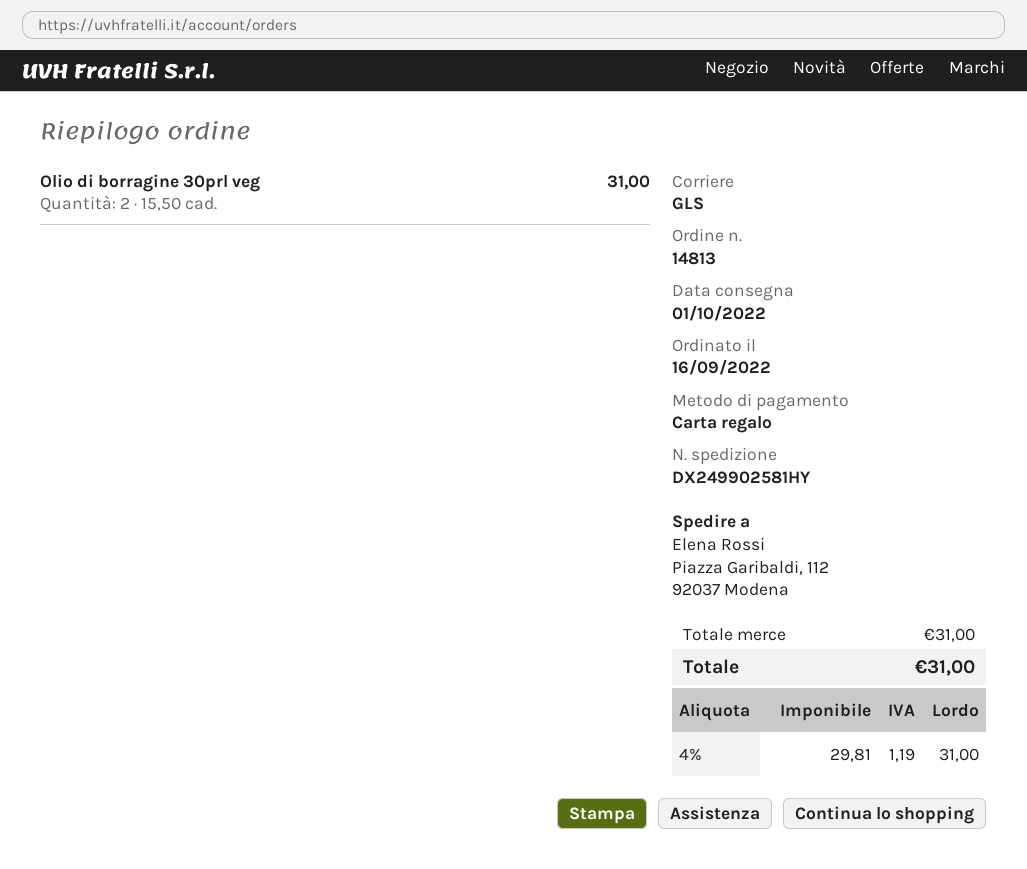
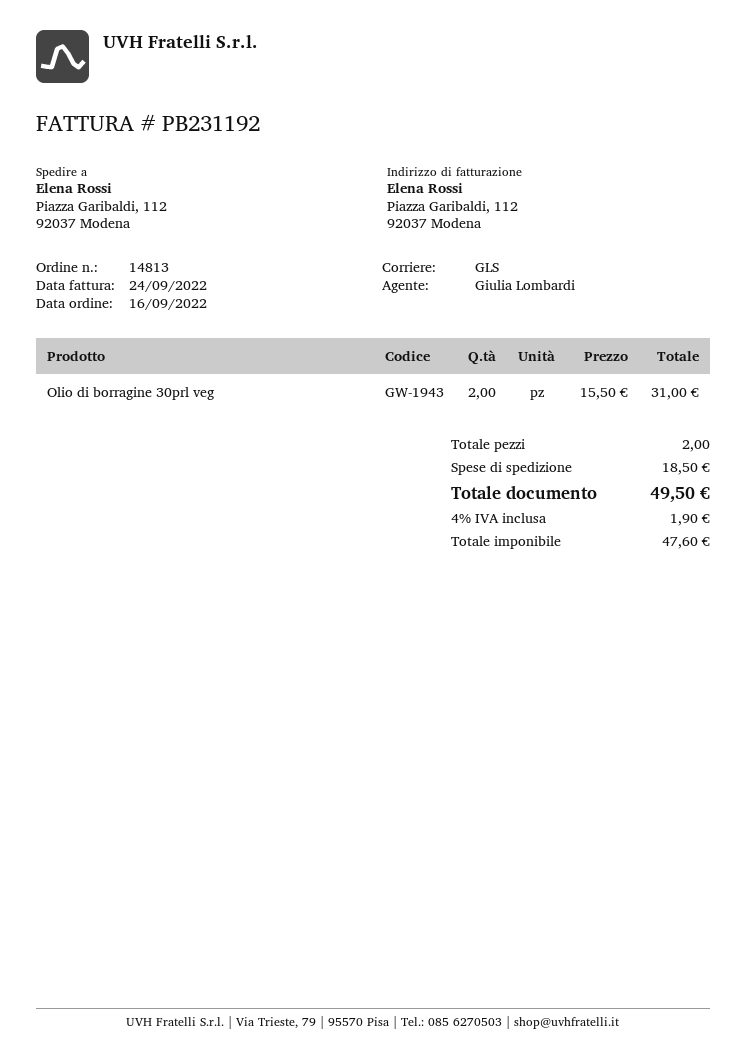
shipping: none -> 18.50
net: 29.81 -> 47.60
tax: 4% = 1.19 -> 4% = 1.90
total: 31.00 -> 49.50

